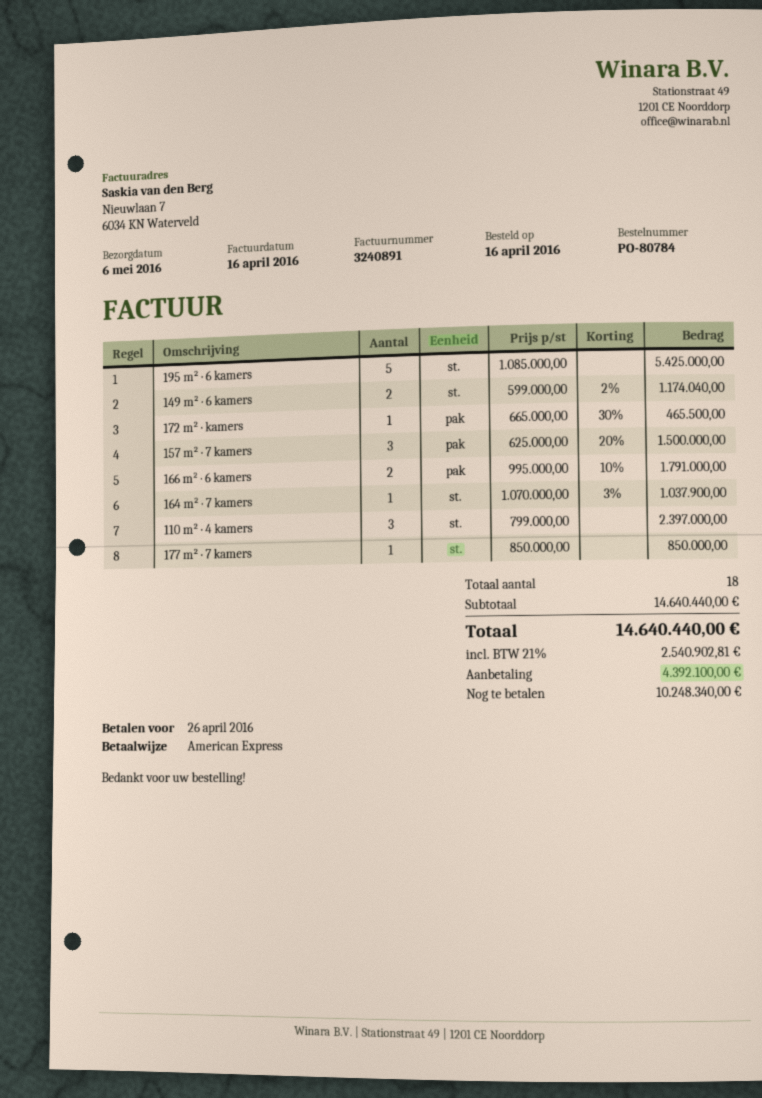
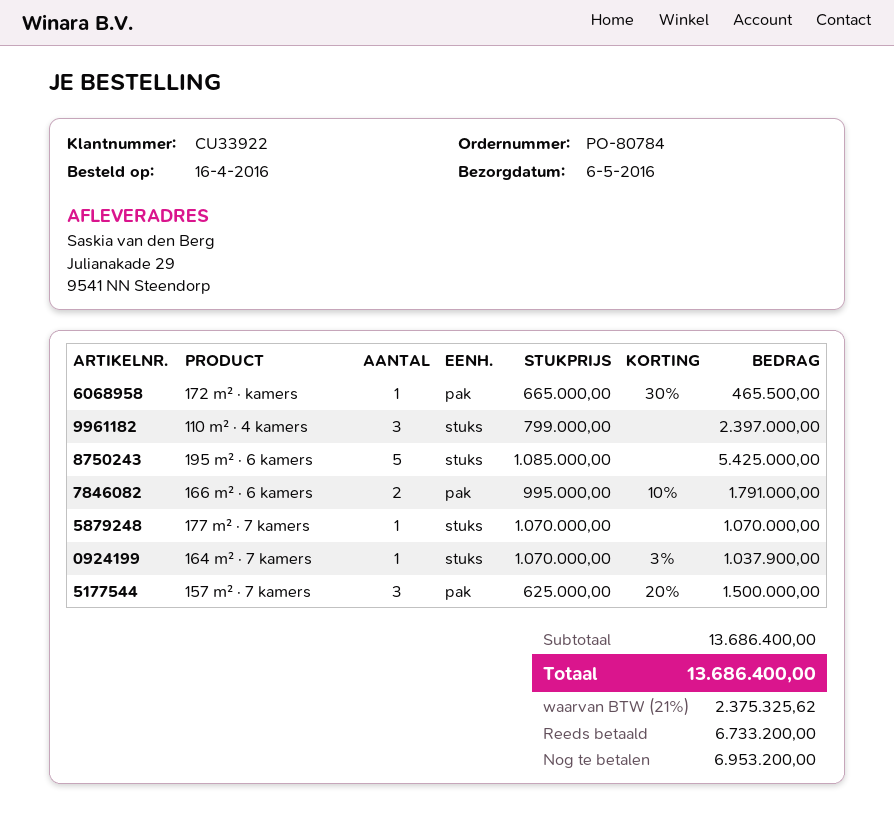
149 m² · 6 kamers: 2 x 599000.00 - 2% = 1174040.00 -> none
177 m² · 7 kamers: 1 x 850000.00 = 850000.00 -> 1 x 1070000.00 = 1070000.00
subtotal: 14640440.00 -> 13686400.00
tax: 21% = 2540902.81 -> 21% = 2375325.62
total: 14640440.00 -> 13686400.00
deposit: 4392100.00 -> 6733200.00
balance: 10248340.00 -> 6953200.00

